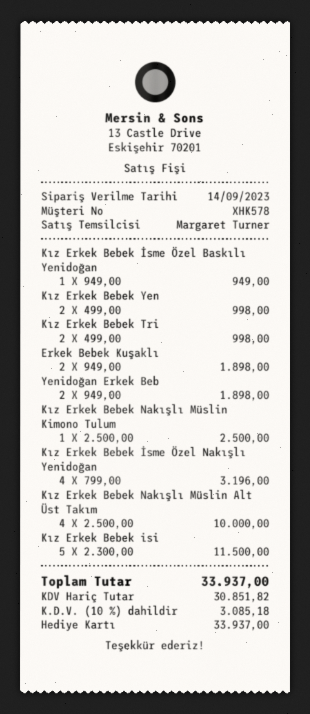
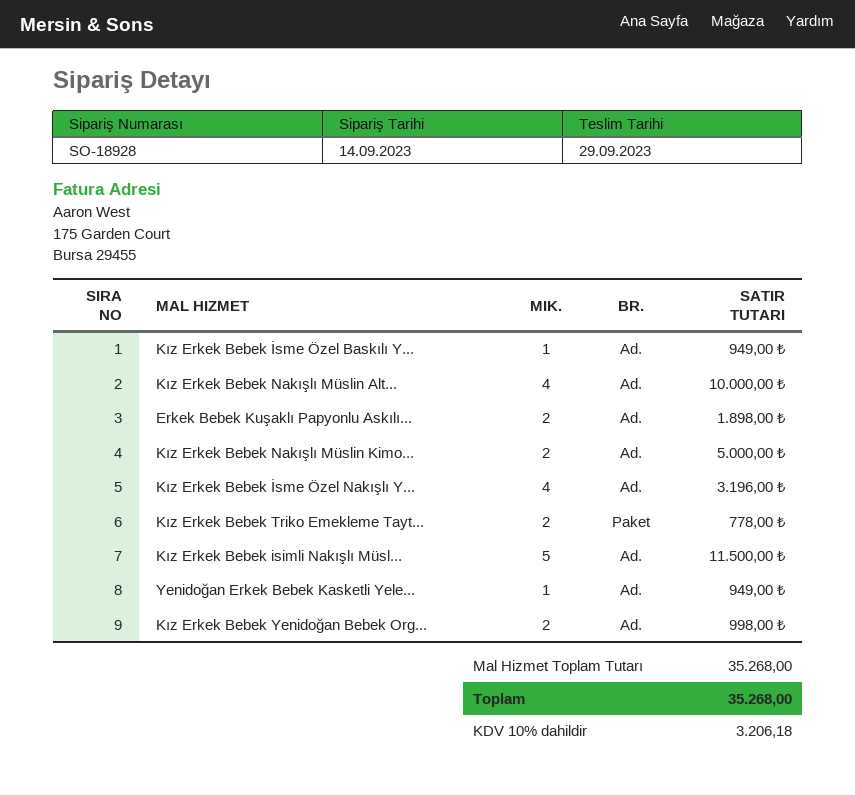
Kız Erkek Bebek Tri: 2 for 998.00 -> 2 for 778.00
Yenidoğan Erkek Beb: 2 for 1898.00 -> 1 for 949.00
Kız Erkek Bebek Nakışlı Müslin Kimono Tulum: 1 for 2500.00 -> 2 for 5000.00
tax: 10% = 3085.18 -> 10% = 3206.18
total: 33937.00 -> 35268.00

